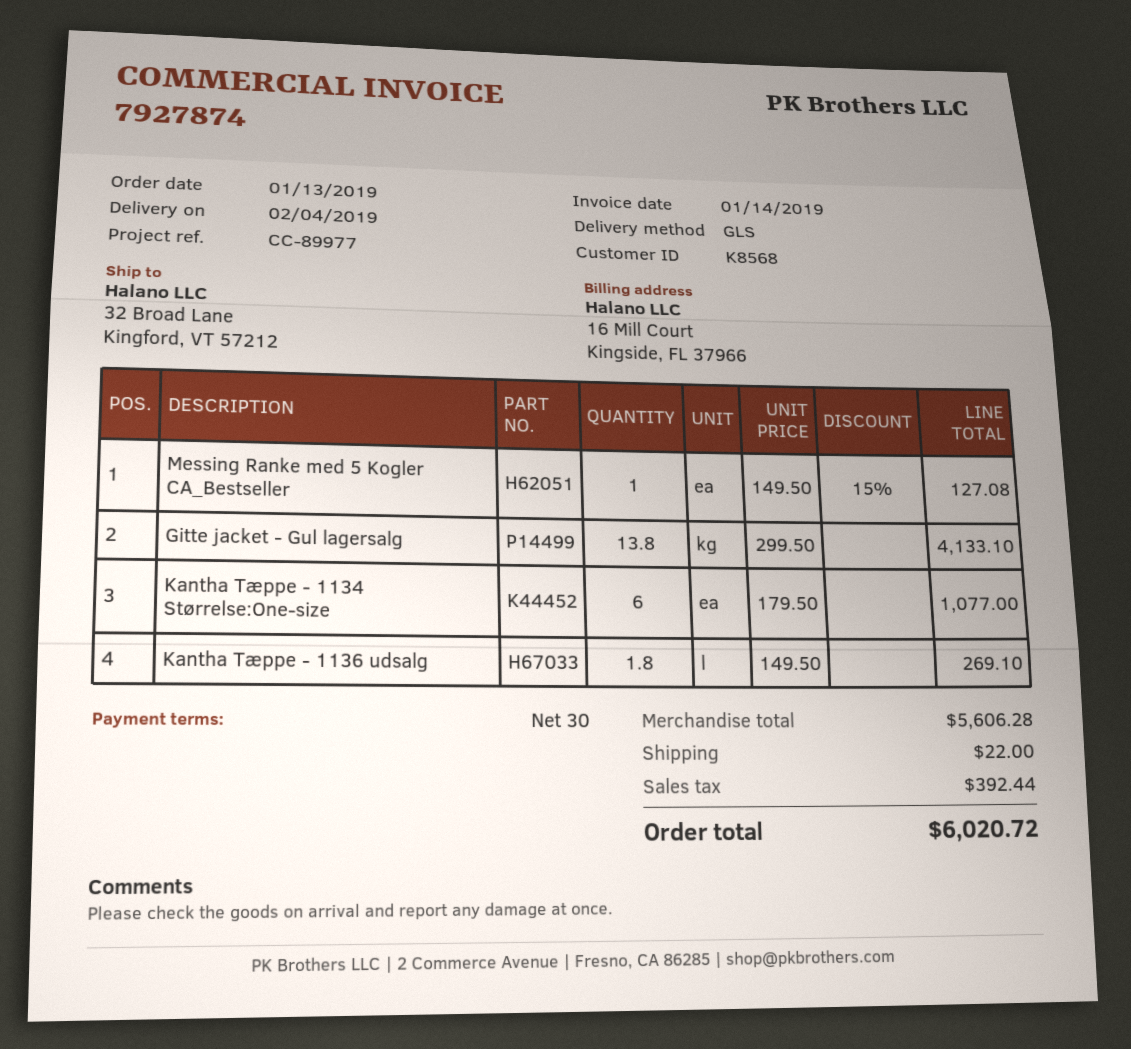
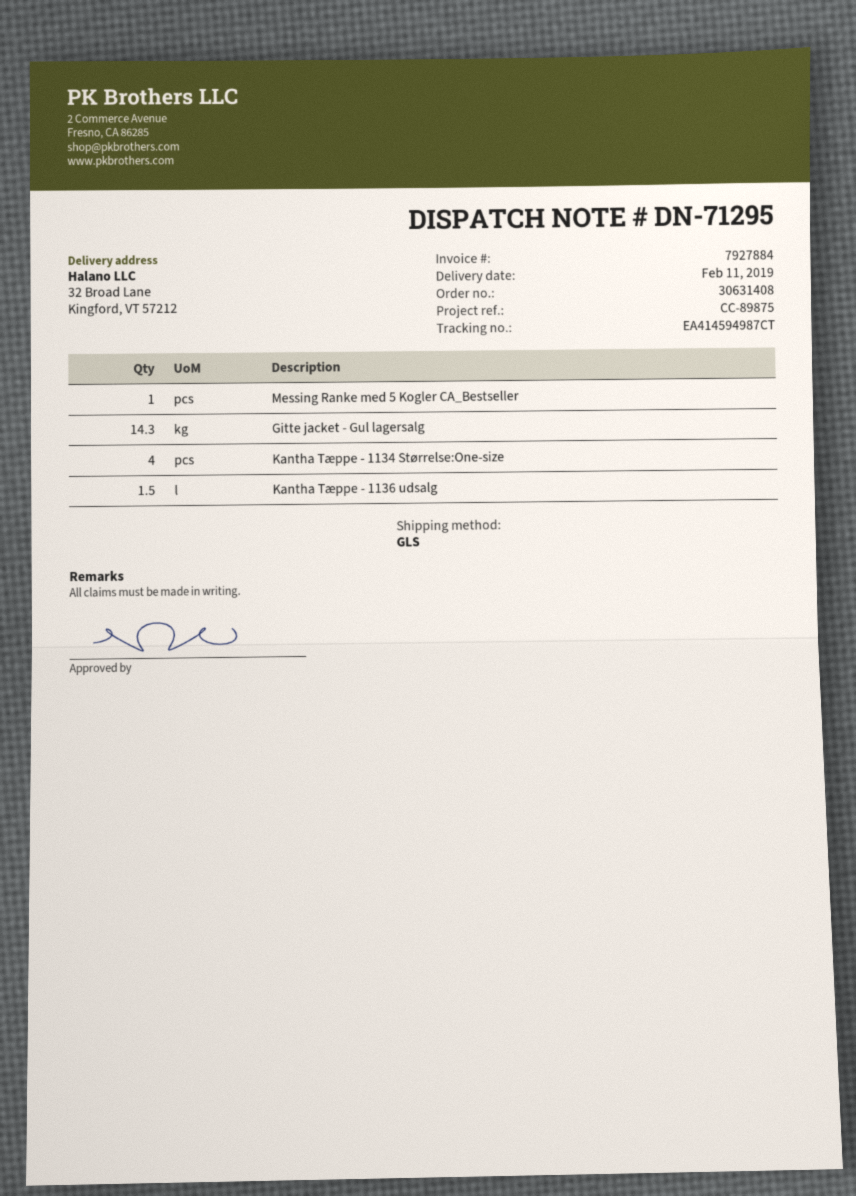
delivery date: 2019-02-04 -> 2019-02-11
invoice number: 7927874 -> 7927884
reference: CC-89977 -> CC-89875
Gitte jacket - Gul lagersalg: 13.8 -> 14.3
Kantha Tæppe - 1134 Størrelse:One-size: 6 -> 4
Kantha Tæppe - 1136 udsalg: 1.8 -> 1.5

